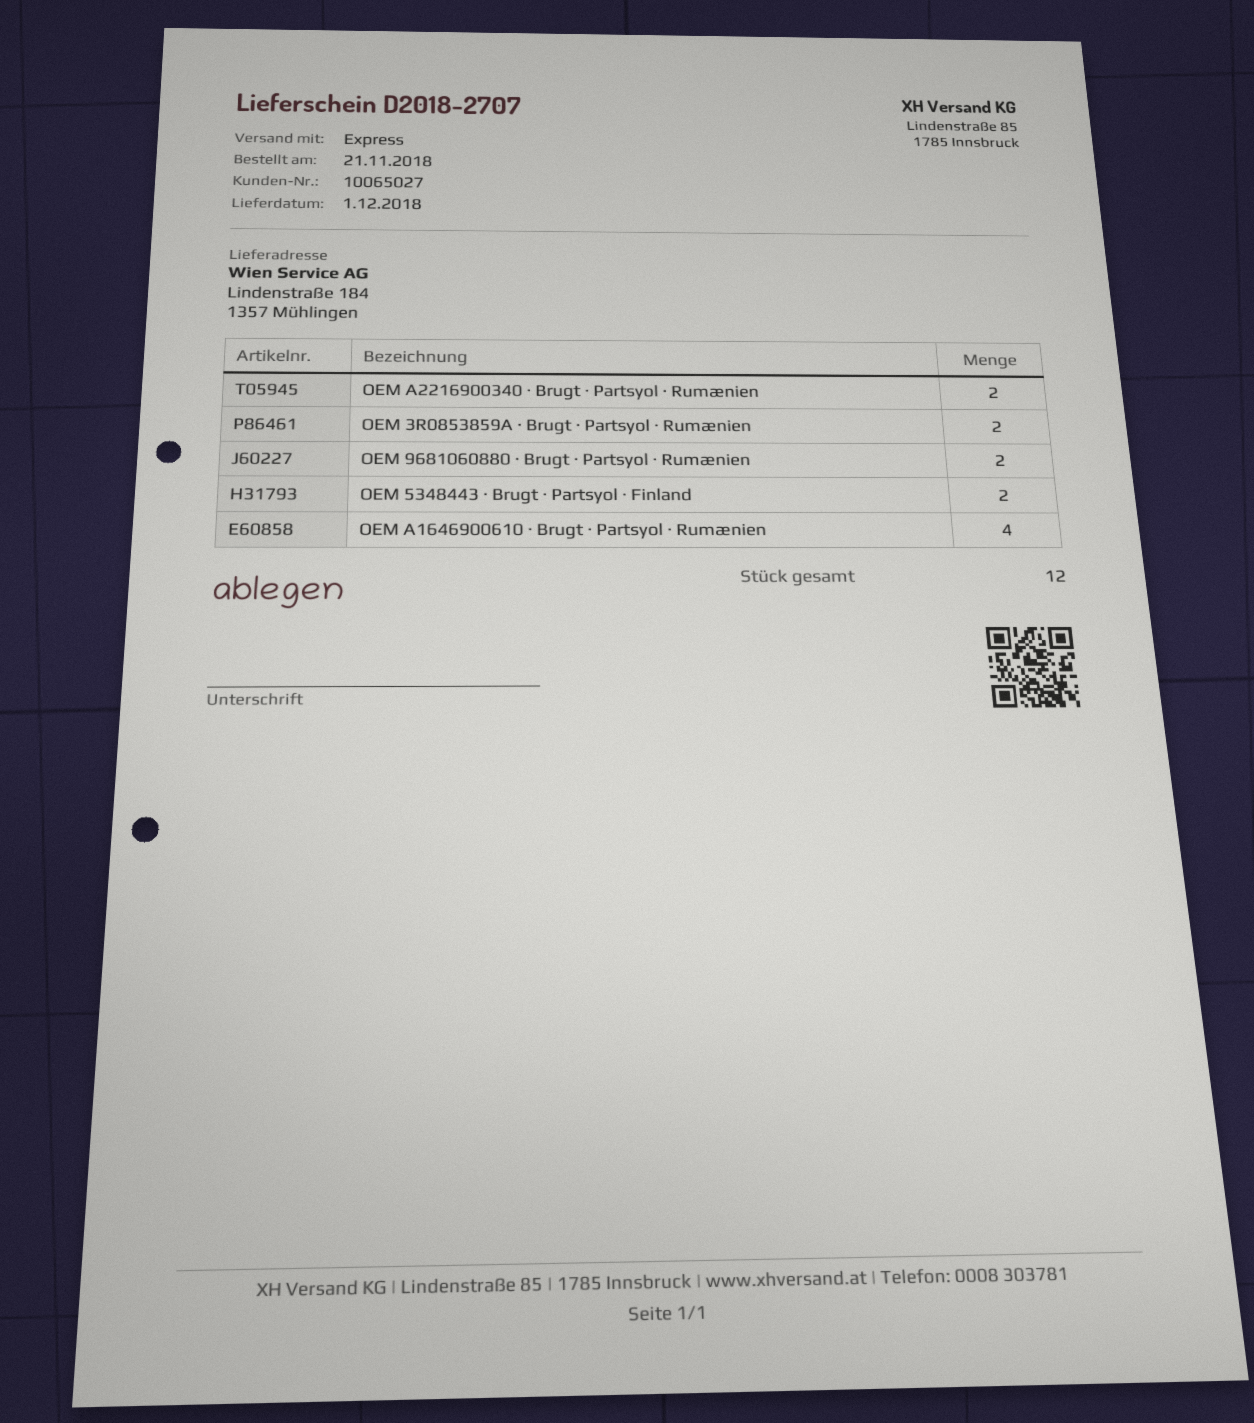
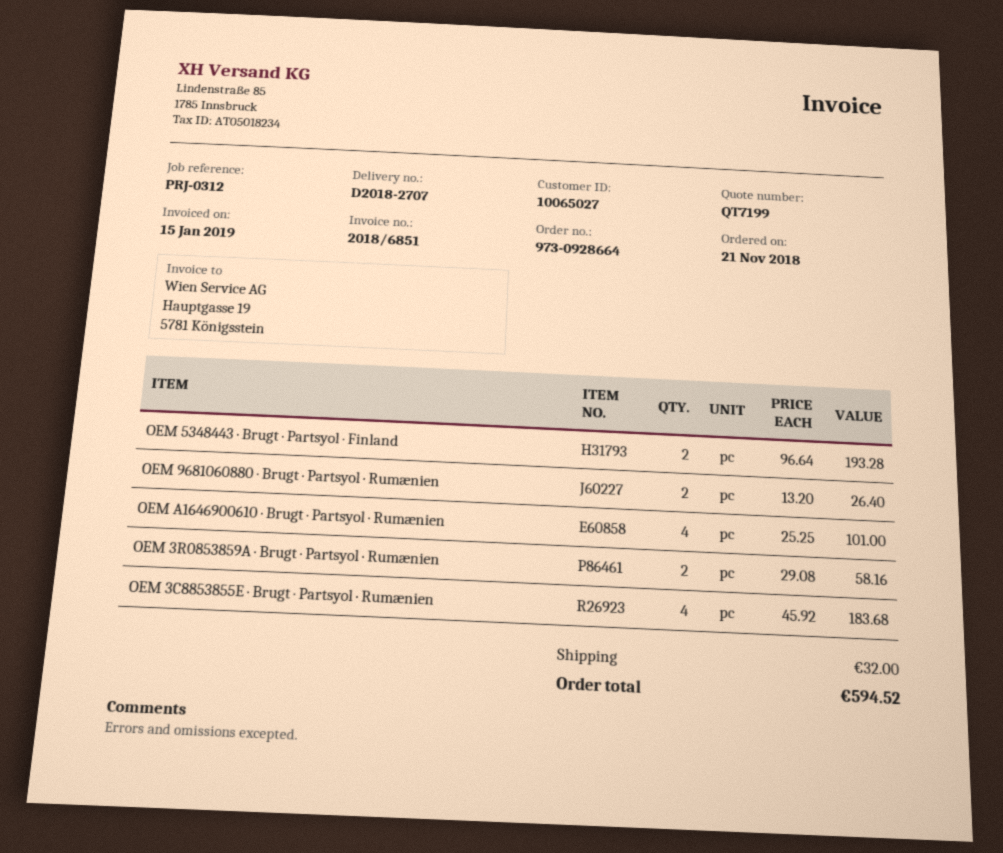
OEM A2216900340 · Brugt · Partsyol · Rumænien: 2 -> none
OEM 3C8853855E · Brugt · Partsyol · Rumænien: none -> 4

